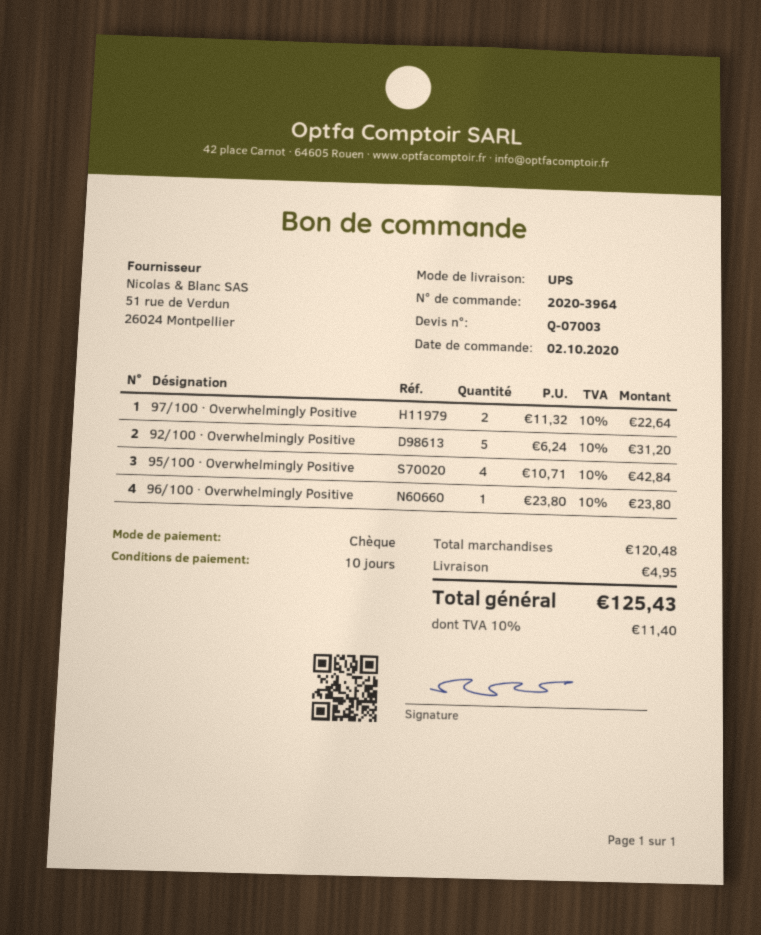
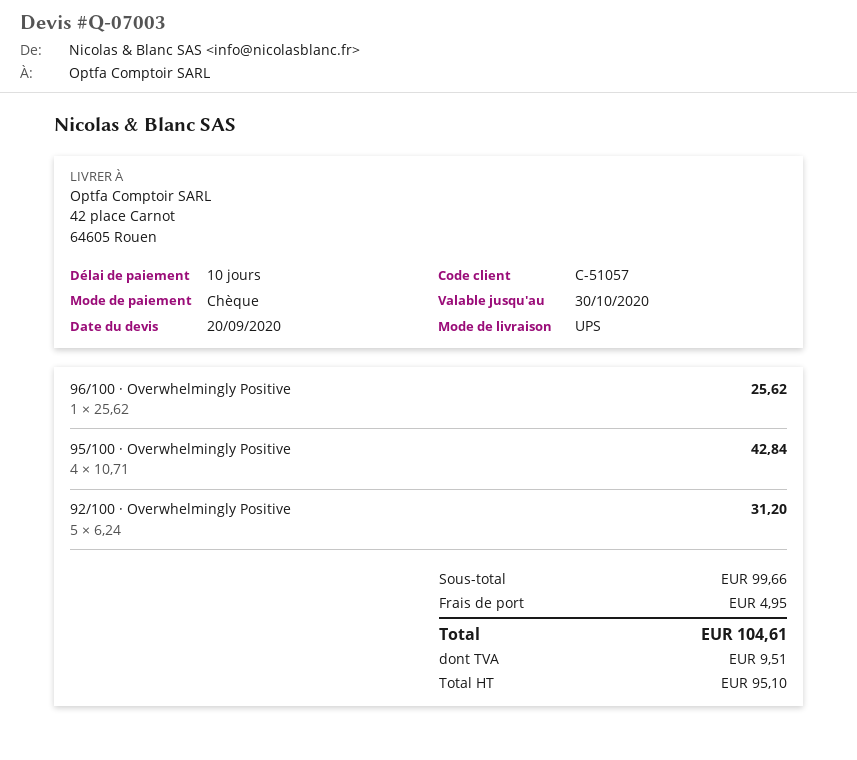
97/100 · Overwhelmingly Positive: 2 x 11.32 = 22.64 -> none
96/100 · Overwhelmingly Positive: 1 x 23.80 = 23.80 -> 1 x 25.62 = 25.62
subtotal: 120.48 -> 99.66
tax: 11.40 -> 9.51
total: 125.43 -> 104.61

